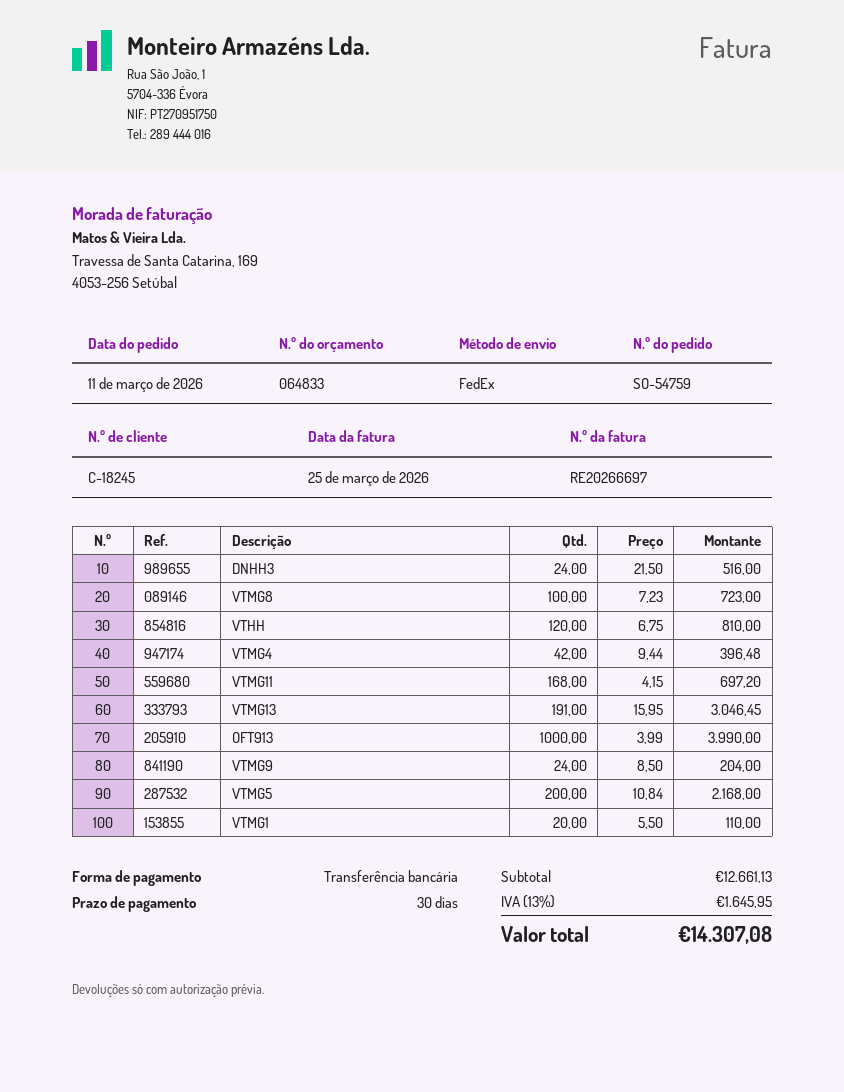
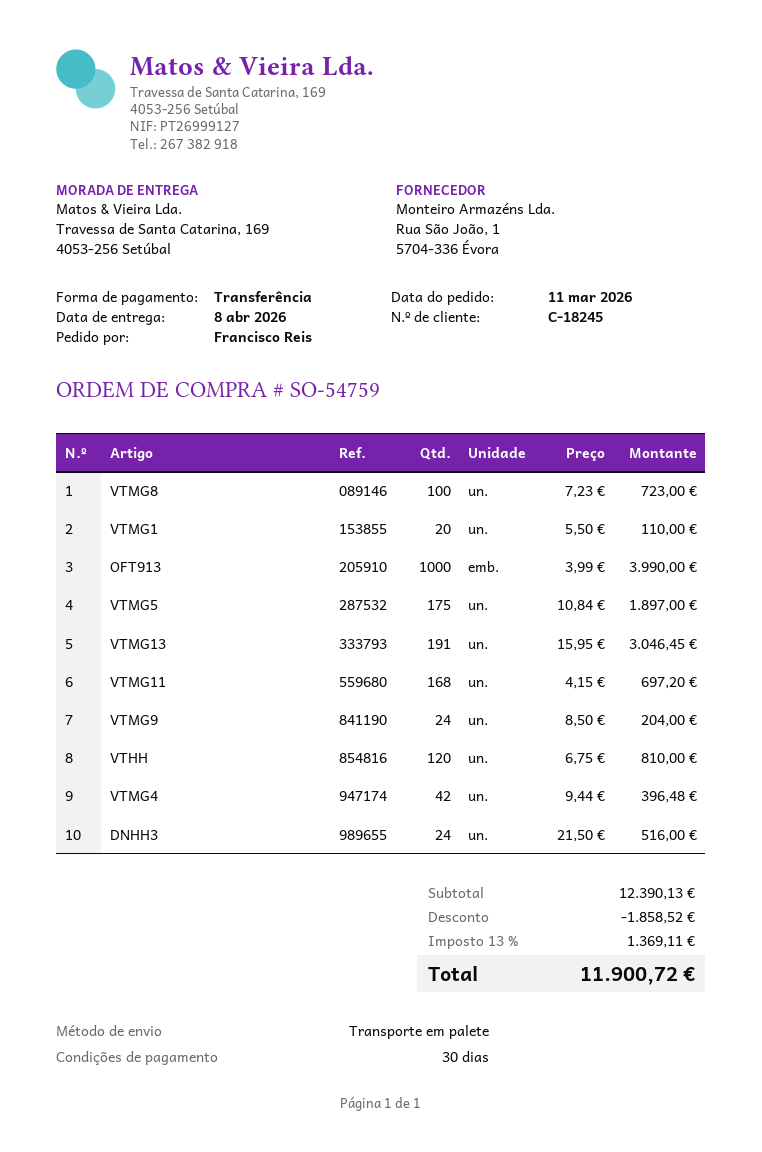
shipping method: FedEx -> pallet freight
VTMG5: 200 x 10.84 = 2168.00 -> 175 x 10.84 = 1897.00
subtotal: 12661.13 -> 12390.13
discount: none -> 1858.52
tax: 13% = 1645.95 -> 13% = 1369.11
total: 14307.08 -> 11900.72

